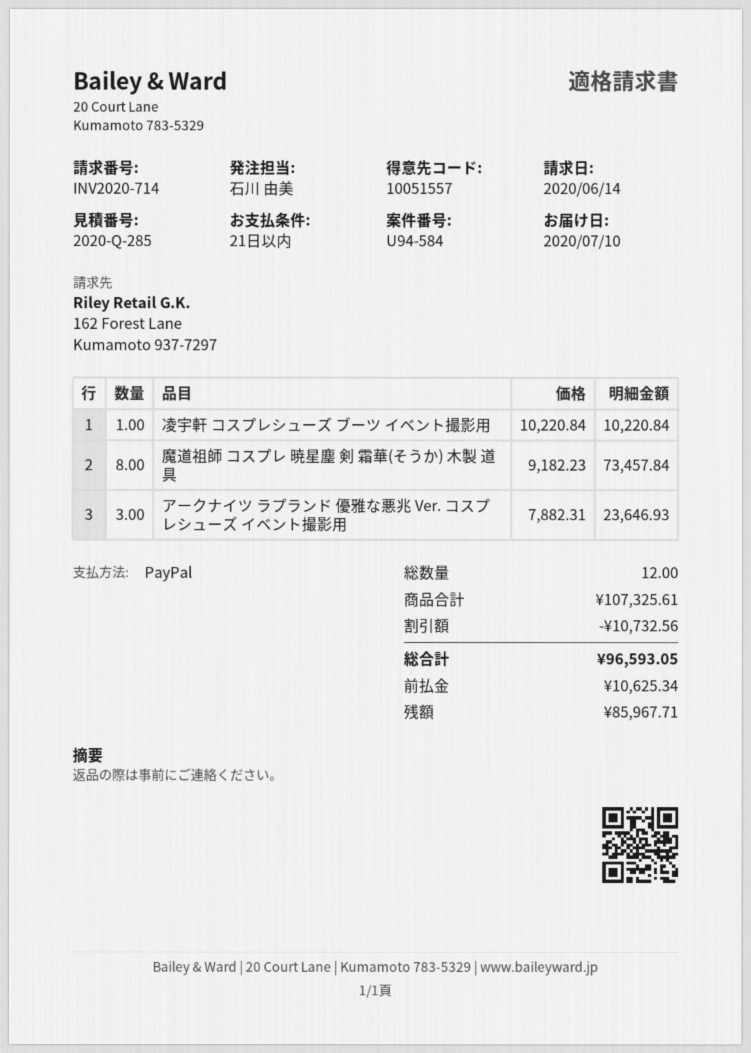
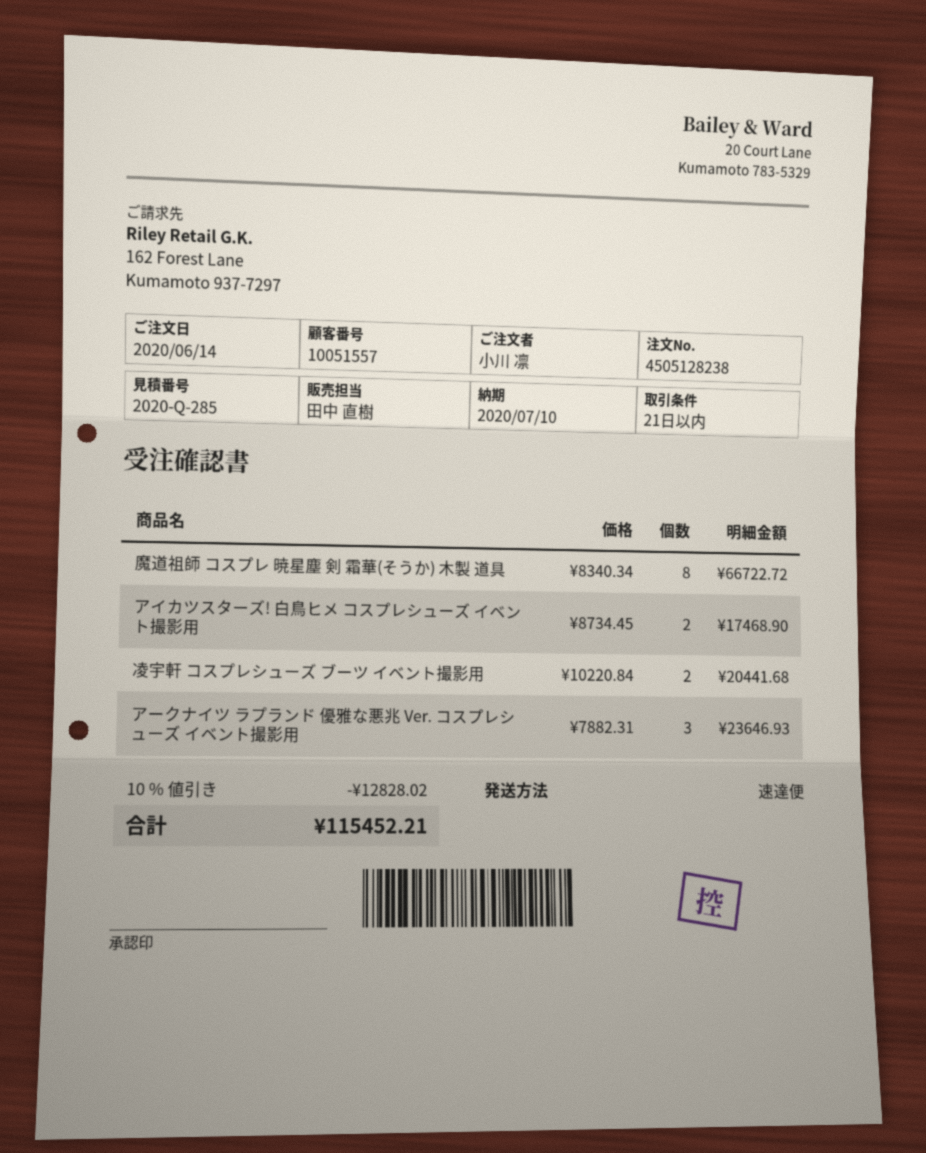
ordered by: 石川 由美 -> 小川 凛
凌宇軒 コスプレシューズ ブーツ イベント撮影用: 1 x 10220.84 = 10220.84 -> 2 x 10220.84 = 20441.68
魔道祖師 コスプレ 暁星塵 剣 霜華(そうか) 木製 道具: 8 x 9182.23 = 73457.84 -> 8 x 8340.34 = 66722.72
アイカツスターズ! 白鳥ヒメ コスプレシューズ イベント撮影用: none -> 2 x 8734.45 = 17468.90
discount: 10732.56 -> 12828.02
total: 96593.05 -> 115452.21

